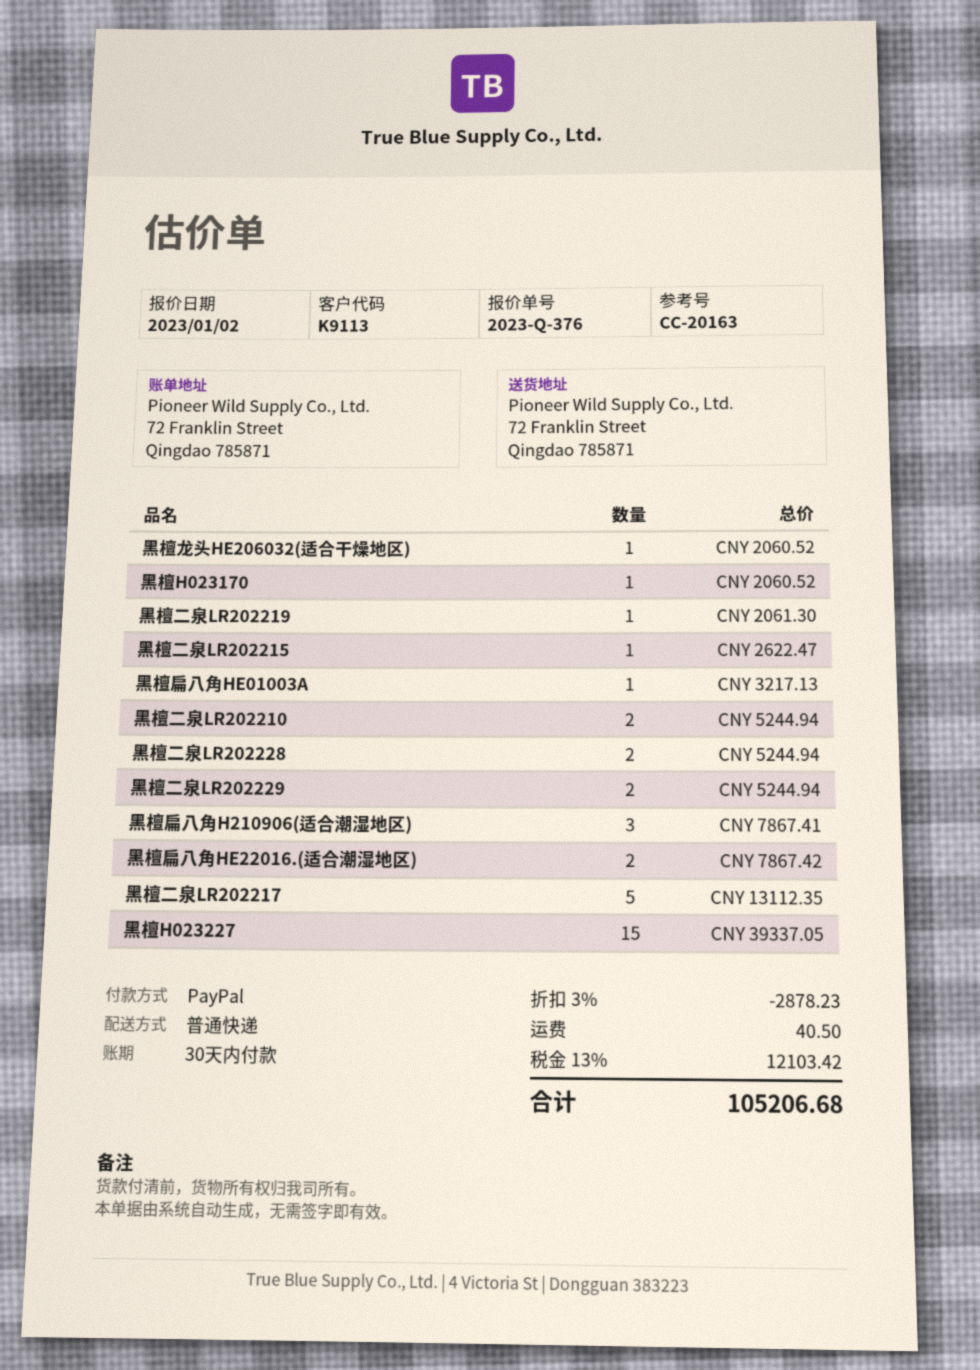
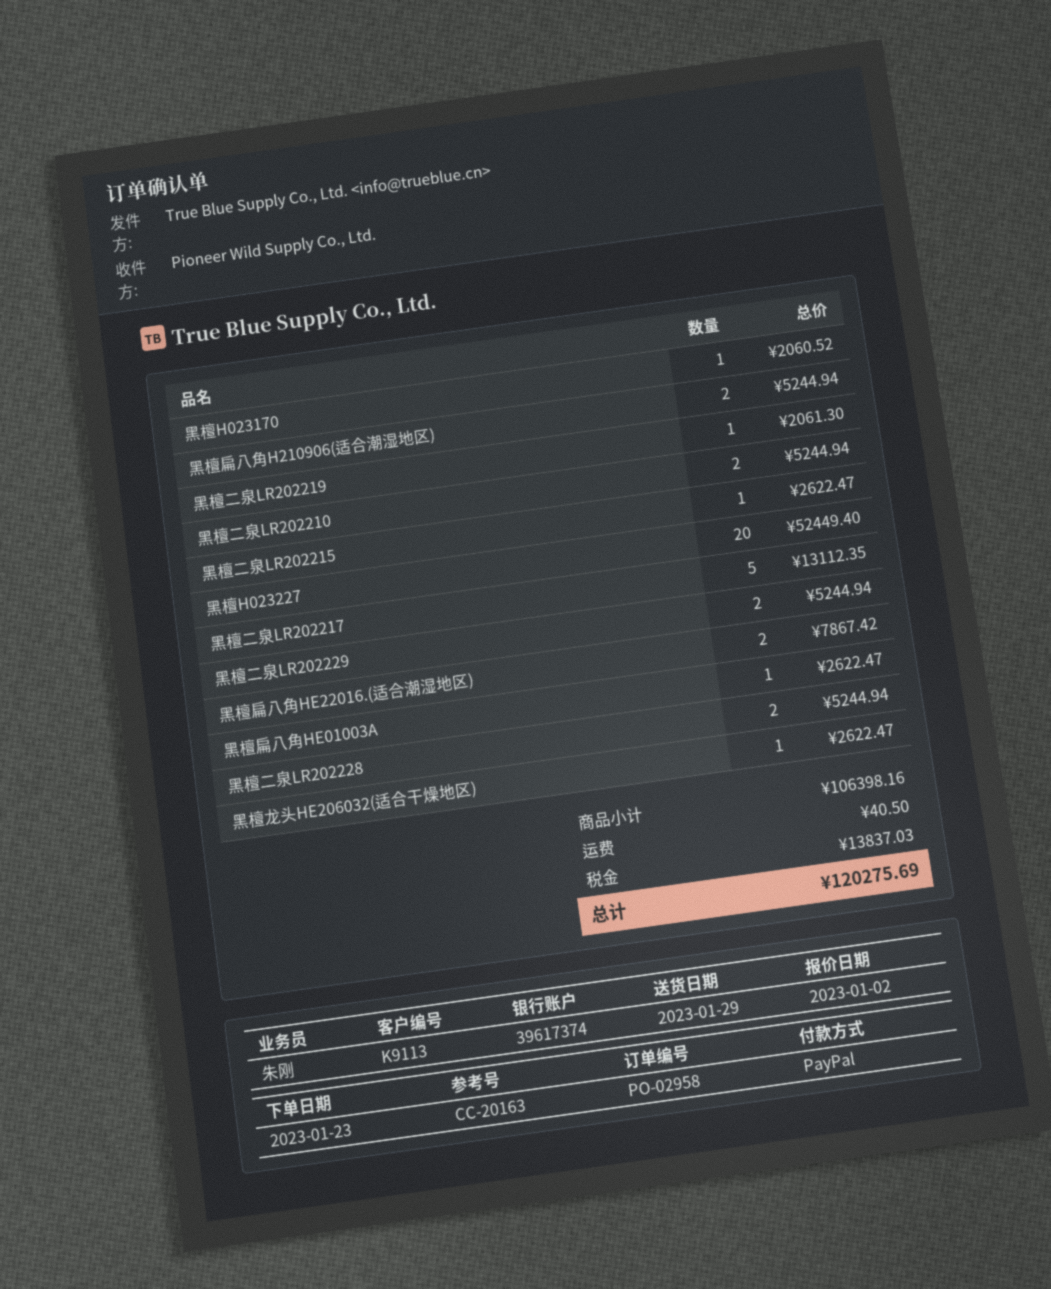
黑檀龙头HE206032(适合干燥地区): 1 for 2060.52 -> 1 for 2622.47
黑檀扁八角HE01003A: 1 for 3217.13 -> 1 for 2622.47
黑檀扁八角H210906(适合潮湿地区): 3 for 7867.41 -> 2 for 5244.94
黑檀H023227: 15 for 39337.05 -> 20 for 52449.40
discount: 3% = 2878.23 -> none
tax: 12103.42 -> 13837.03
total: 105206.68 -> 120275.69

